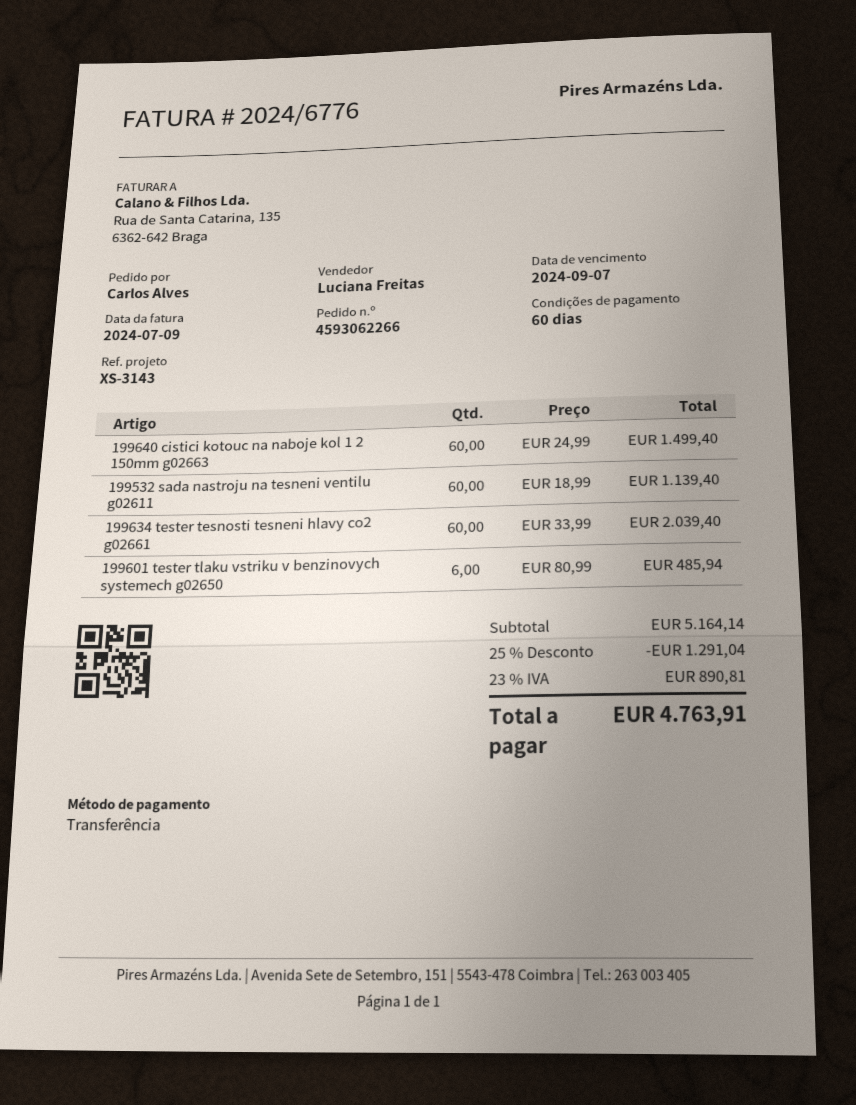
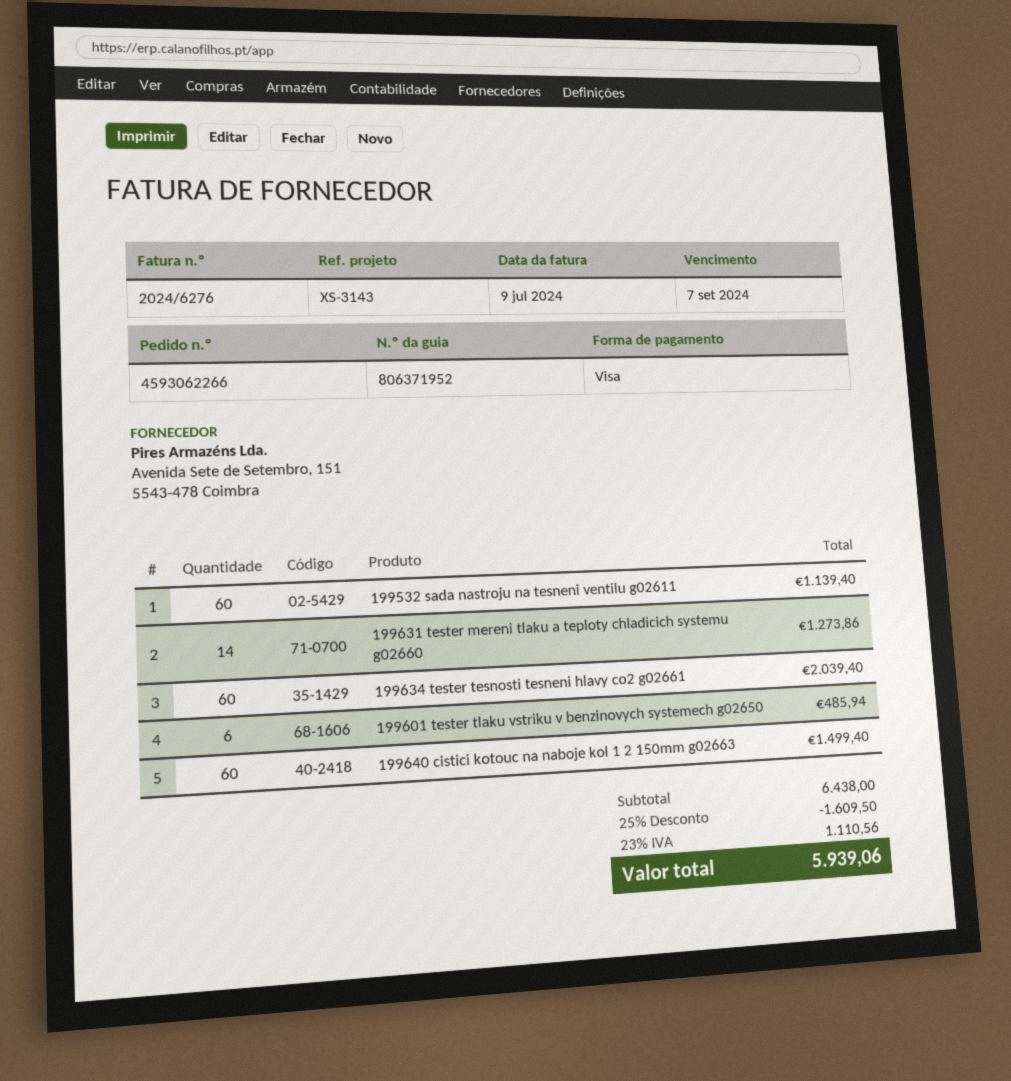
invoice number: 2024/6776 -> 2024/6276
payment method: bank transfer -> Visa
199631 tester mereni tlaku a teploty chladicich systemu g02660: none -> 14 for 1273.86
subtotal: 5164.14 -> 6438.00
discount: 25% = 1291.04 -> 25% = 1609.50
tax: 23% = 890.81 -> 23% = 1110.56
total: 4763.91 -> 5939.06

